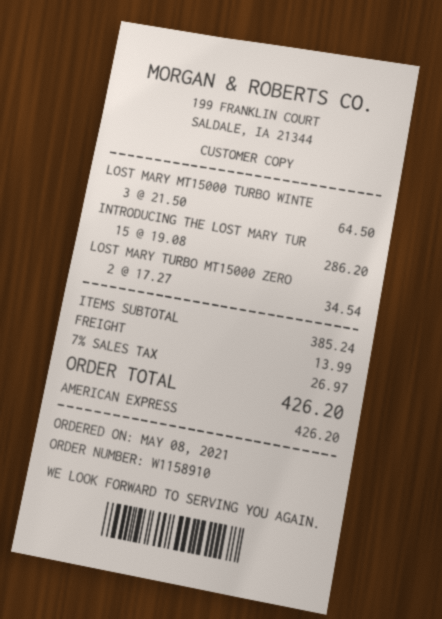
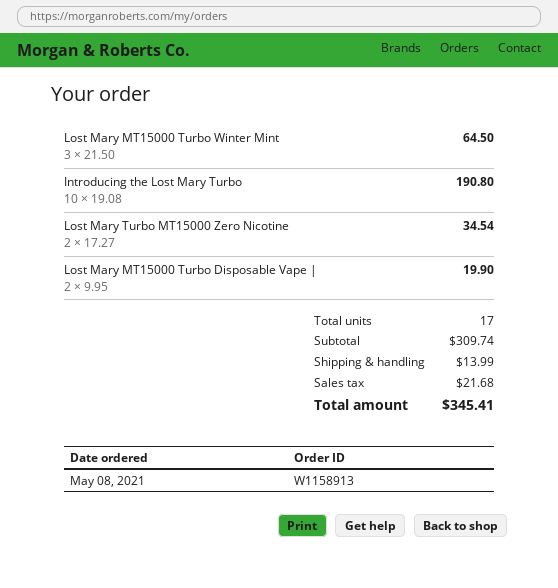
order number: W1158910 -> W1158913
INTRODUCING THE LOST MARY TUR: 15 x 19.08 = 286.20 -> 10 x 19.08 = 190.80
Lost Mary MT15000 Turbo Disposable Vape |: none -> 2 x 9.95 = 19.90
subtotal: 385.24 -> 309.74
tax: 26.97 -> 21.68
total: 426.20 -> 345.41

